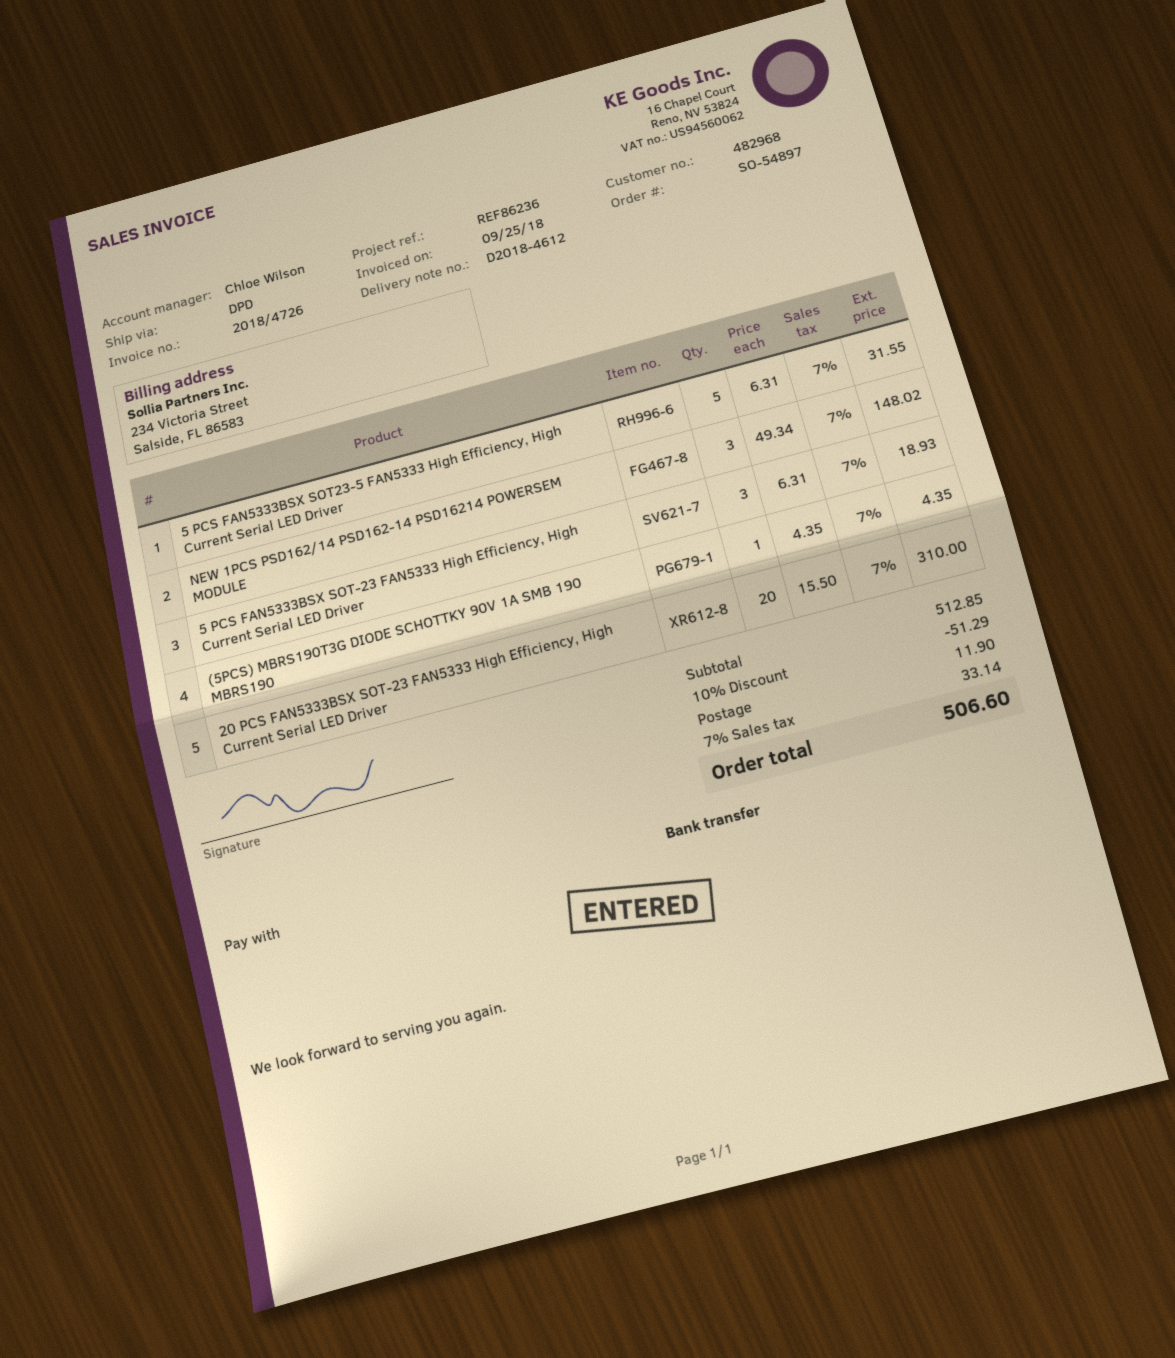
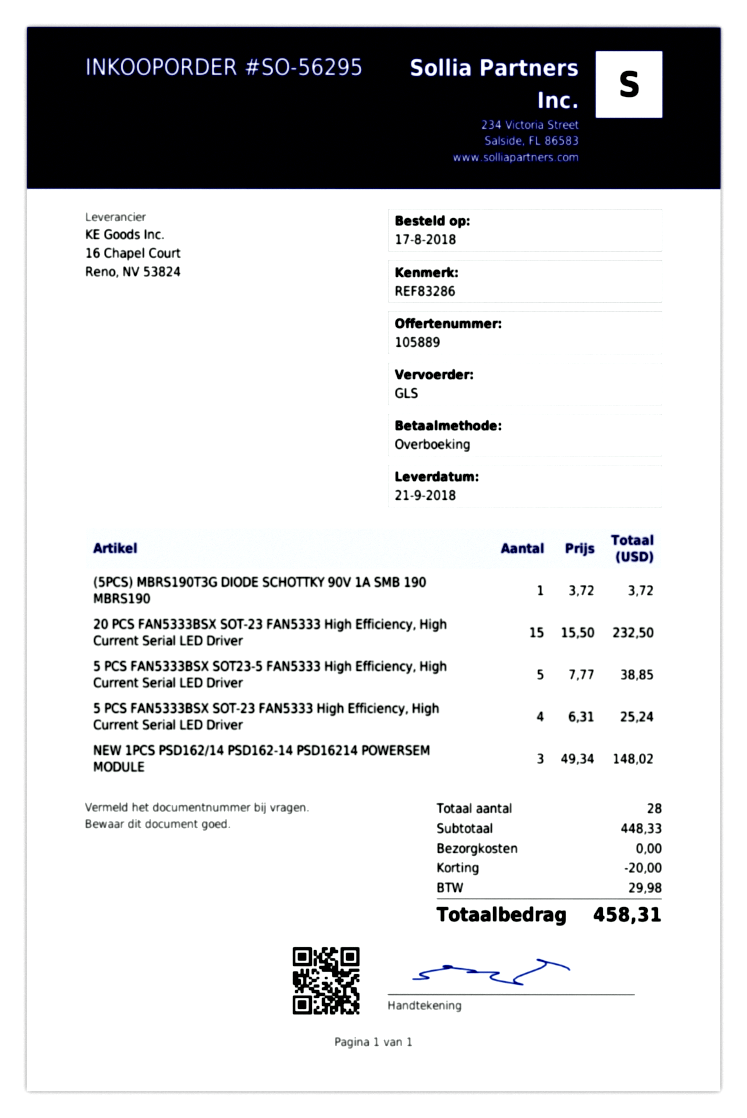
order number: SO-54897 -> SO-56295
reference: REF86236 -> REF83286
shipping method: DPD -> GLS
5 PCS FAN5333BSX SOT23-5 FAN5333 High Efficiency, High Current Serial LED Driver: 5 x 6.31 = 31.55 -> 5 x 7.77 = 38.85
5 PCS FAN5333BSX SOT-23 FAN5333 High Efficiency, High Current Serial LED Driver: 3 x 6.31 = 18.93 -> 4 x 6.31 = 25.24
(5PCS) MBRS190T3G DIODE SCHOTTKY 90V 1A SMB 190 MBRS190: 1 x 4.35 = 4.35 -> 1 x 3.72 = 3.72
20 PCS FAN5333BSX SOT-23 FAN5333 High Efficiency, High Current Serial LED Driver: 20 x 15.50 = 310.00 -> 15 x 15.50 = 232.50
subtotal: 512.85 -> 448.33
discount: 51.29 -> 20.00
shipping: 11.90 -> 0.00
tax: 33.14 -> 29.98
total: 506.60 -> 458.31

